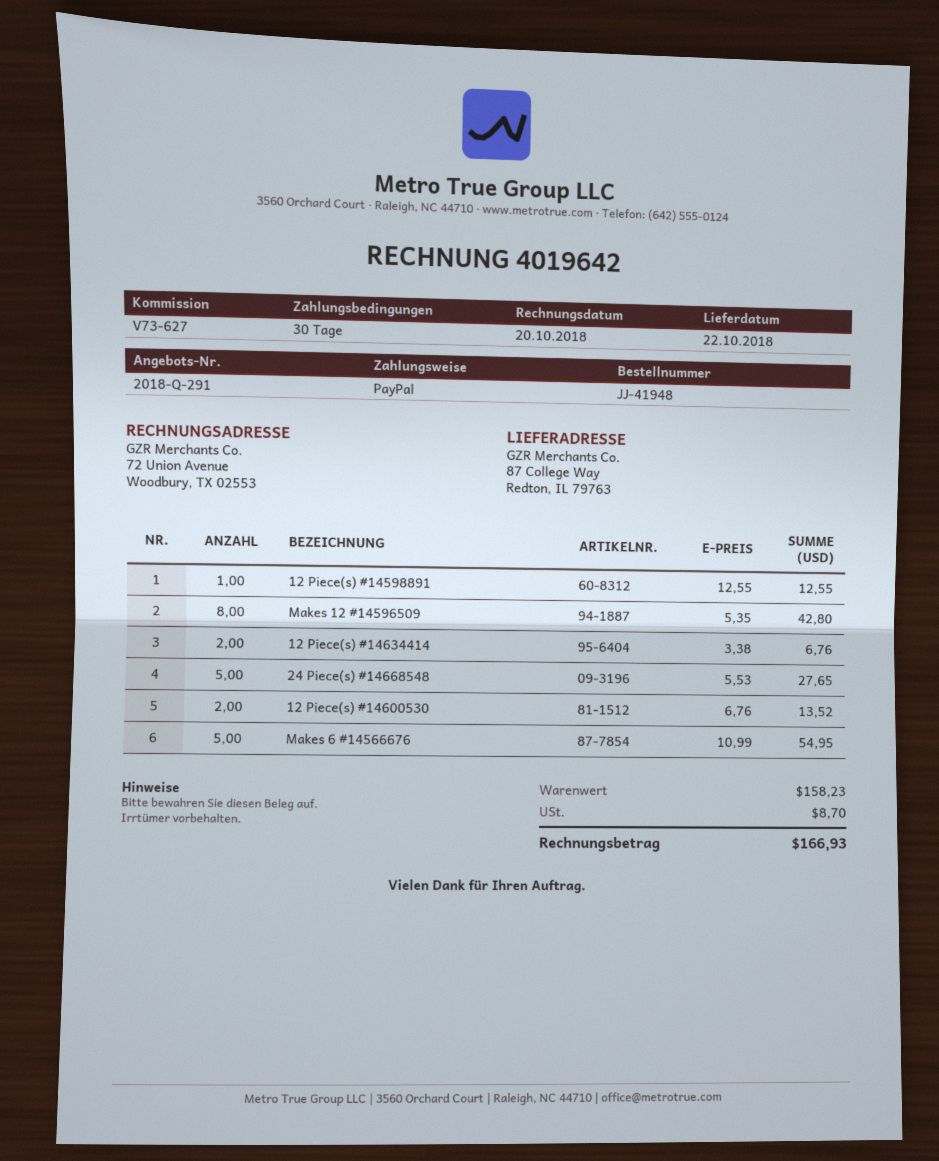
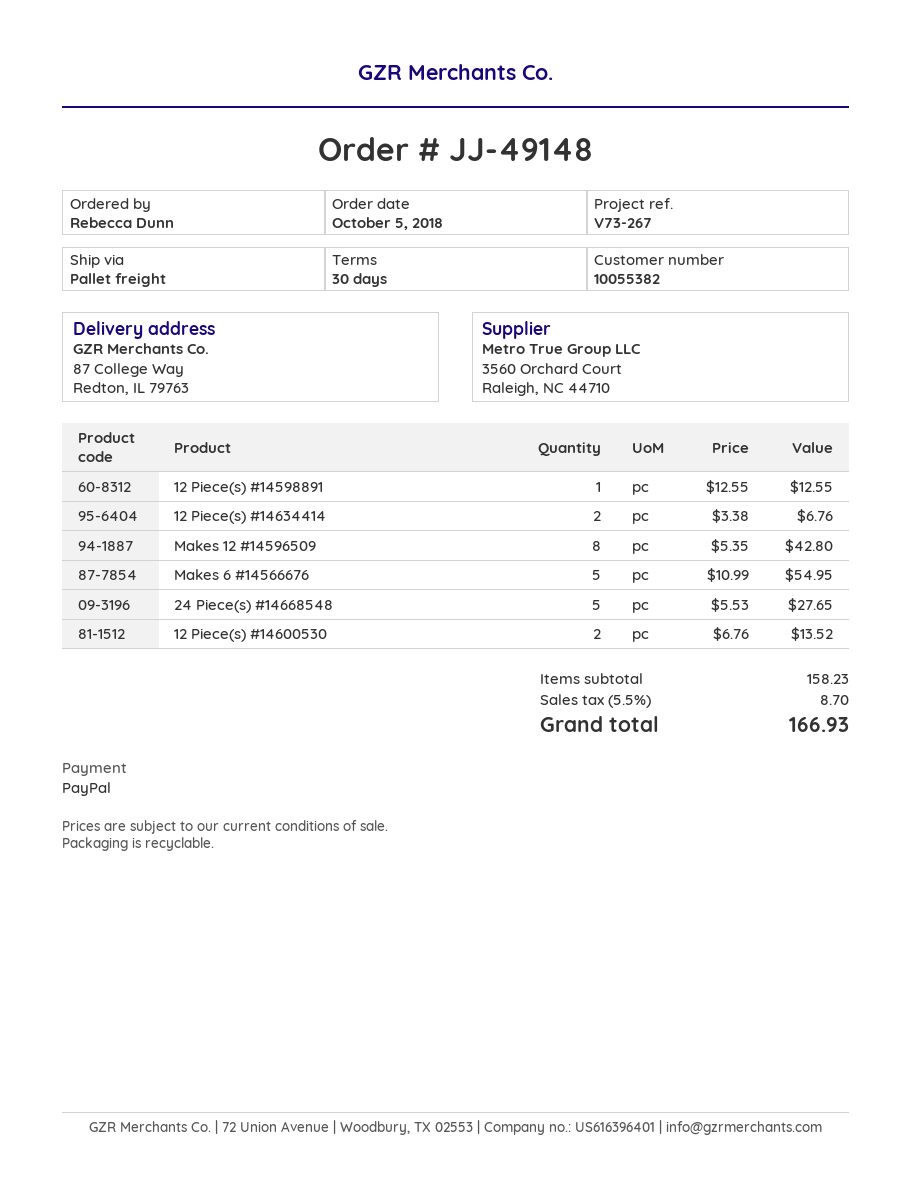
order number: JJ-41948 -> JJ-49148
reference: V73-627 -> V73-267

